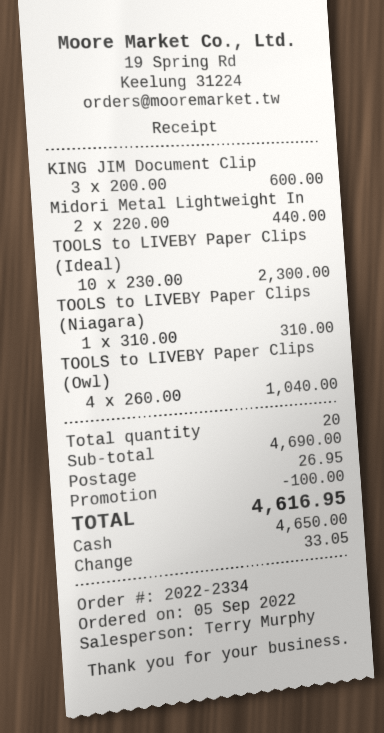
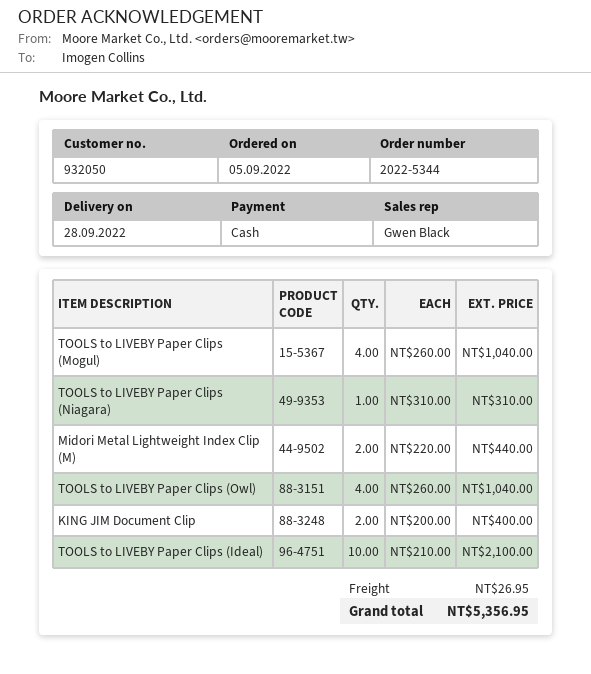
order number: 2022-2334 -> 2022-5344
sales rep: Terry Murphy -> Gwen Black
KING JIM Document Clip: 3 x 200.00 = 600.00 -> 2 x 200.00 = 400.00
TOOLS to LIVEBY Paper Clips (Ideal): 10 x 230.00 = 2300.00 -> 10 x 210.00 = 2100.00
TOOLS to LIVEBY Paper Clips (Mogul): none -> 4 x 260.00 = 1040.00
discount: 100.00 -> none
total: 4616.95 -> 5356.95

